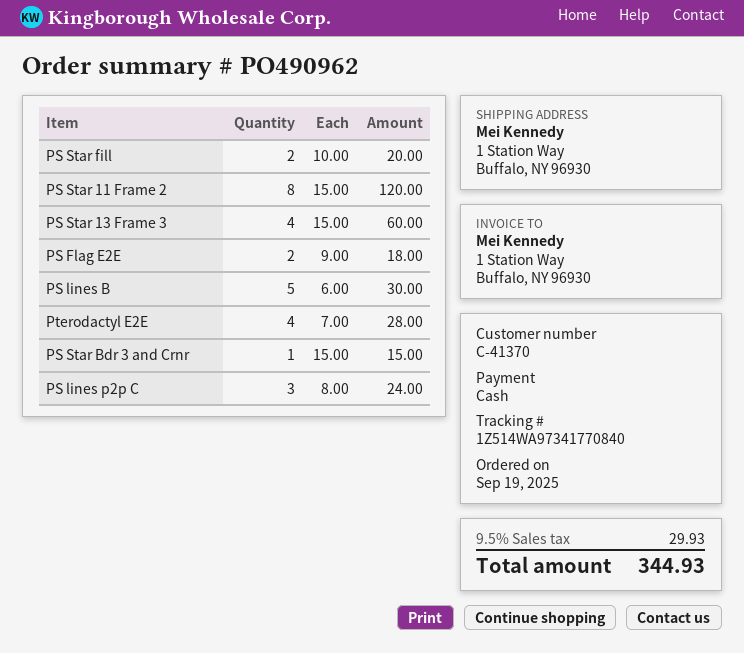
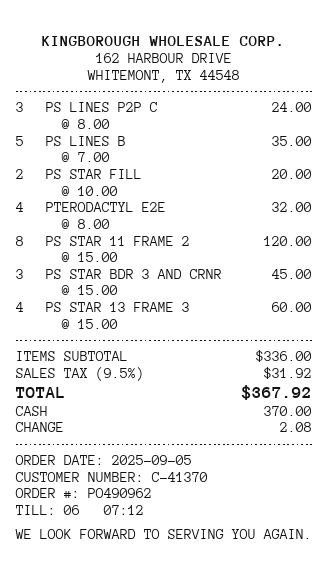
order date: 2025-09-19 -> 2025-09-05
PS Flag E2E: 2 x 9.00 = 18.00 -> none
PS lines B: 5 x 6.00 = 30.00 -> 5 x 7.00 = 35.00
Pterodactyl E2E: 4 x 7.00 = 28.00 -> 4 x 8.00 = 32.00
PS Star Bdr 3 and Crnr: 1 x 15.00 = 15.00 -> 3 x 15.00 = 45.00
tax: 9.5% = 29.93 -> 9.5% = 31.92
total: 344.93 -> 367.92

